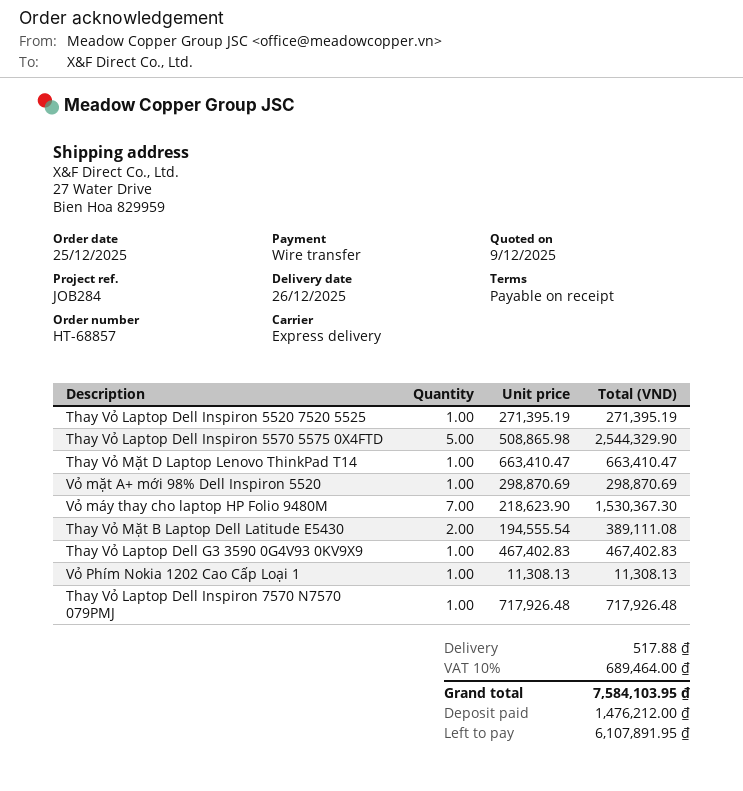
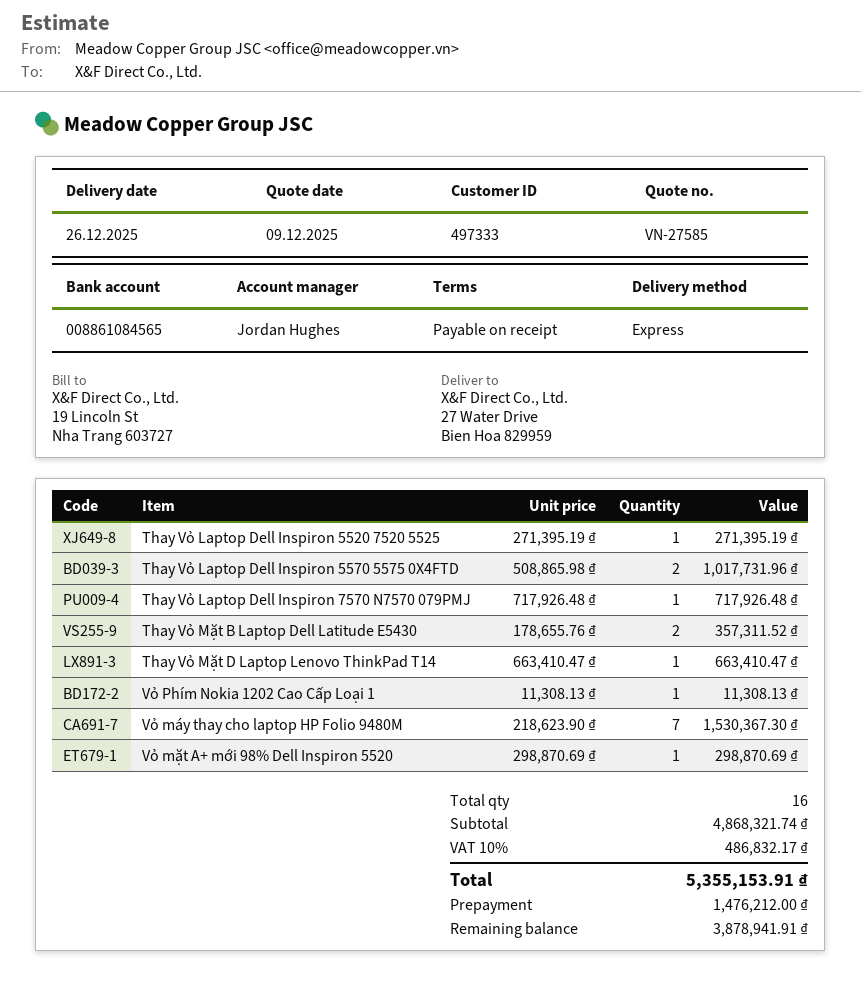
Thay Vỏ Laptop Dell Inspiron 5570 5575 0X4FTD: 5 x 508865.98 = 2544329.90 -> 2 x 508865.98 = 1017731.96
Thay Vỏ Mặt B Laptop Dell Latitude E5430: 2 x 194555.54 = 389111.08 -> 2 x 178655.76 = 357311.52
Thay Vỏ Laptop Dell G3 3590 0G4V93 0KV9X9: 1 x 467402.83 = 467402.83 -> none
shipping: 517.88 -> none
tax: 10% = 689464.00 -> 10% = 486832.17
total: 7584103.95 -> 5355153.91
balance: 6107891.95 -> 3878941.91

